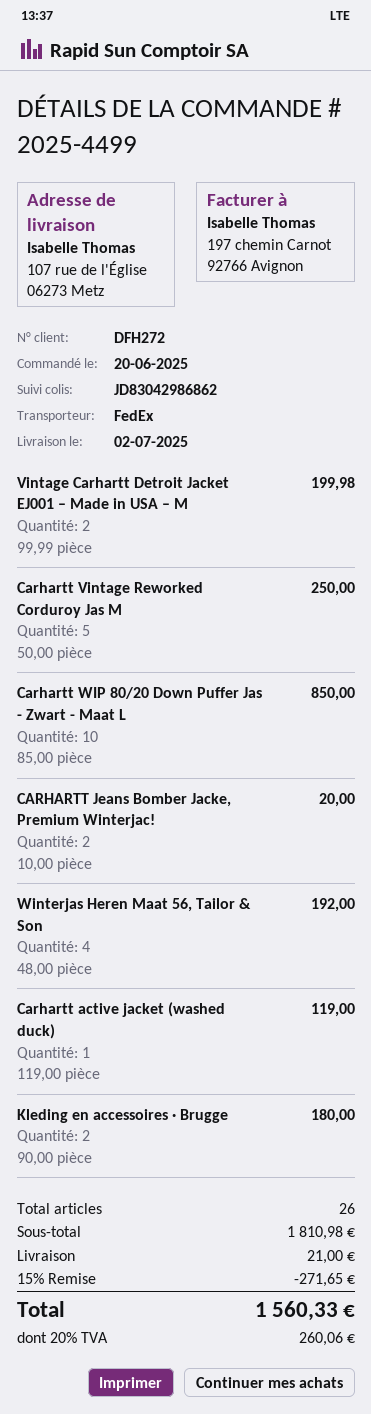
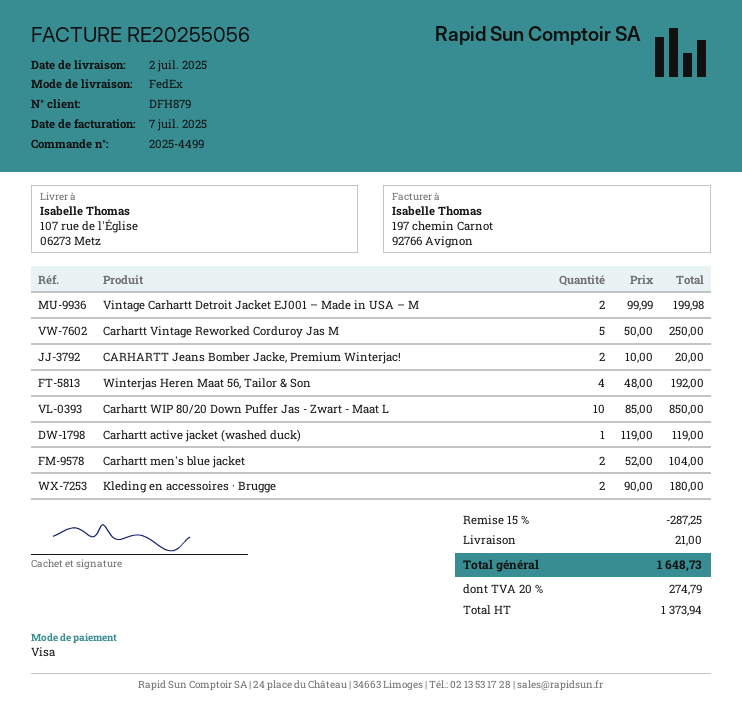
customer number: DFH272 -> DFH879
Carhartt men's blue jacket: none -> 2 x 52.00 = 104.00
discount: 15% = 271.65 -> 15% = 287.25
tax: 20% = 260.06 -> 20% = 274.79
total: 1560.33 -> 1648.73

